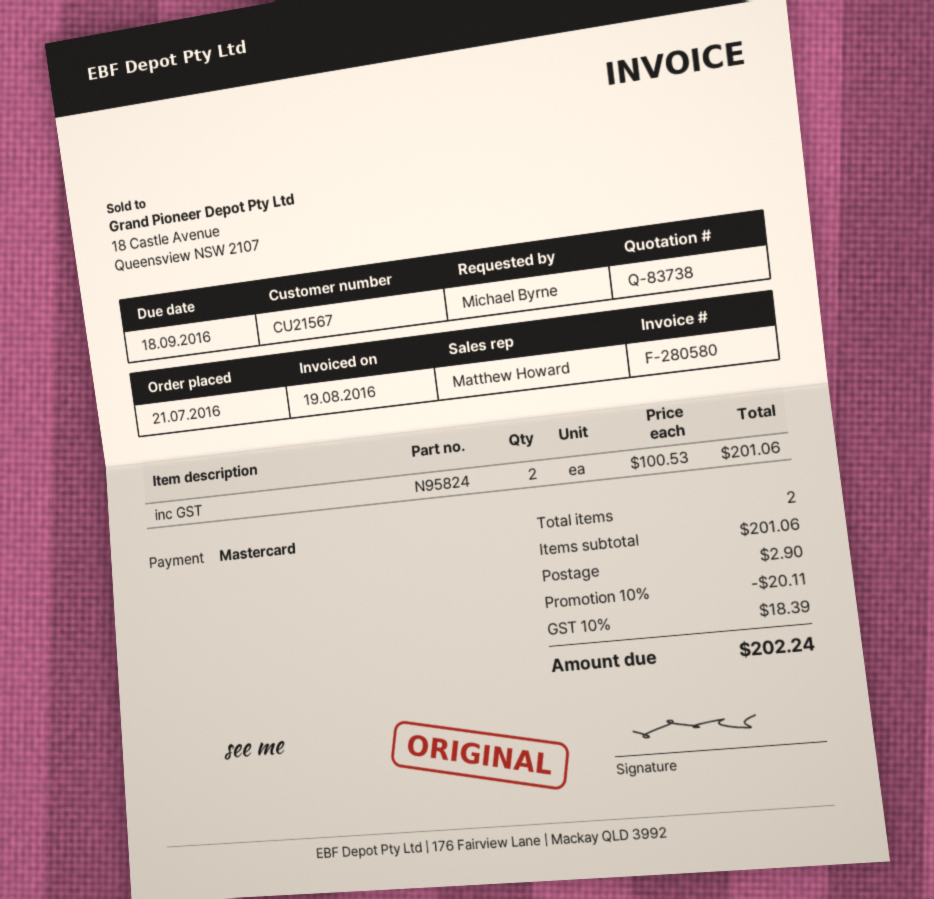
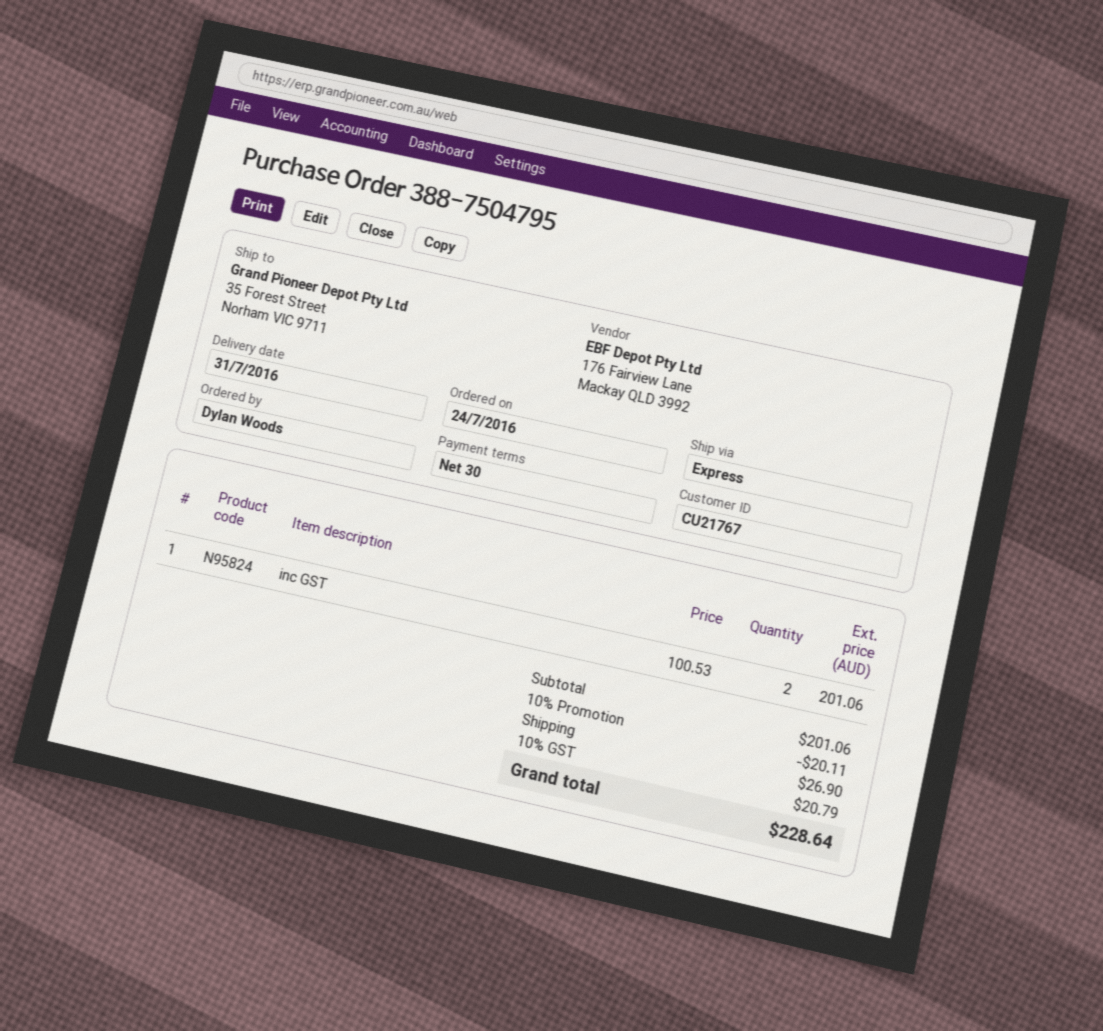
order date: 2016-07-21 -> 2016-07-24
customer number: CU21567 -> CU21767
ordered by: Michael Byrne -> Dylan Woods
shipping: 2.90 -> 26.90
tax: 10% = 18.39 -> 10% = 20.79
total: 202.24 -> 228.64

